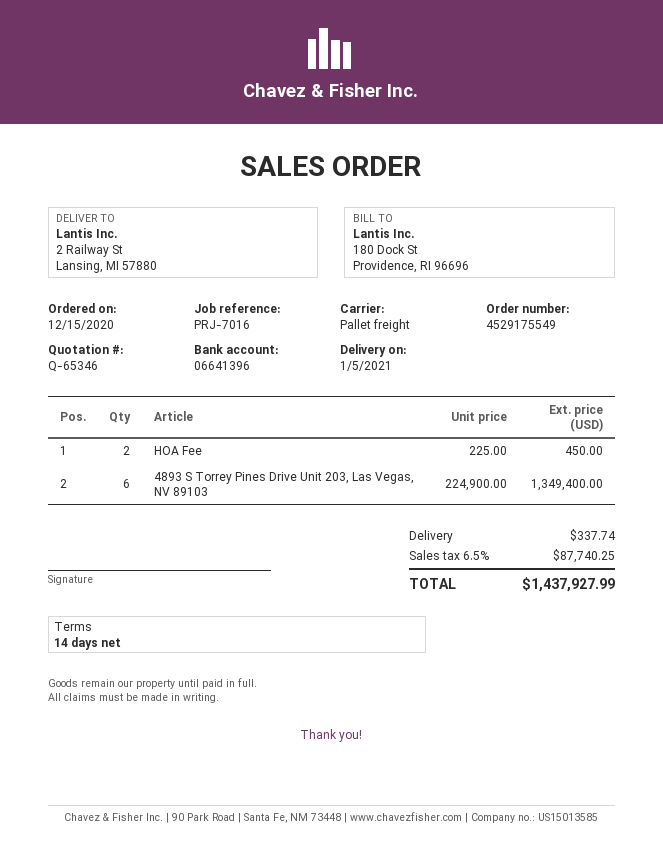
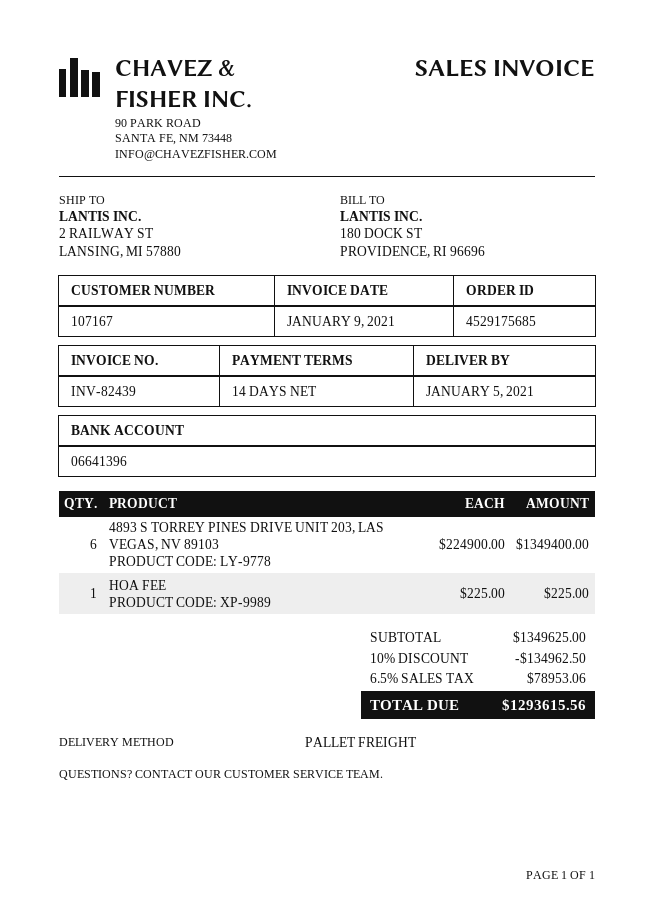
order number: 4529175549 -> 4529175685
HOA Fee: 2 x 225.00 = 450.00 -> 1 x 225.00 = 225.00
discount: none -> 10% = 134962.50
shipping: 337.74 -> none
tax: 6.5% = 87740.25 -> 6.5% = 78953.06
total: 1437927.99 -> 1293615.56

